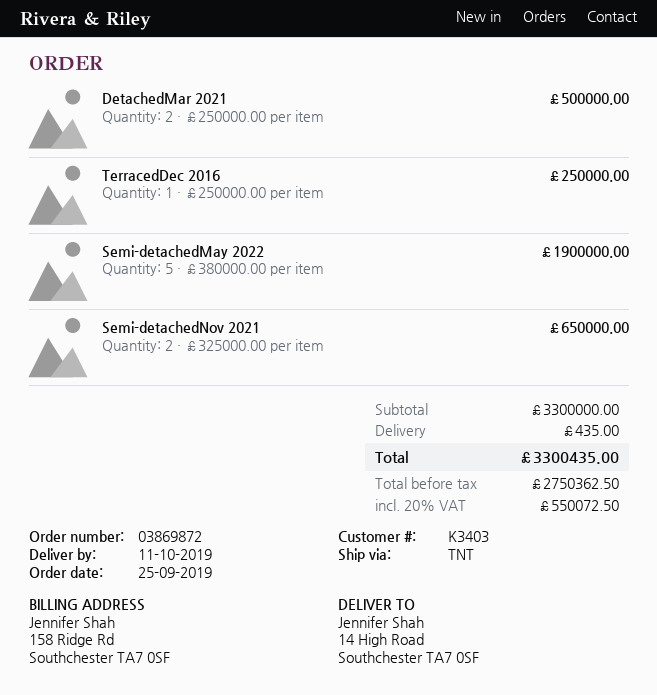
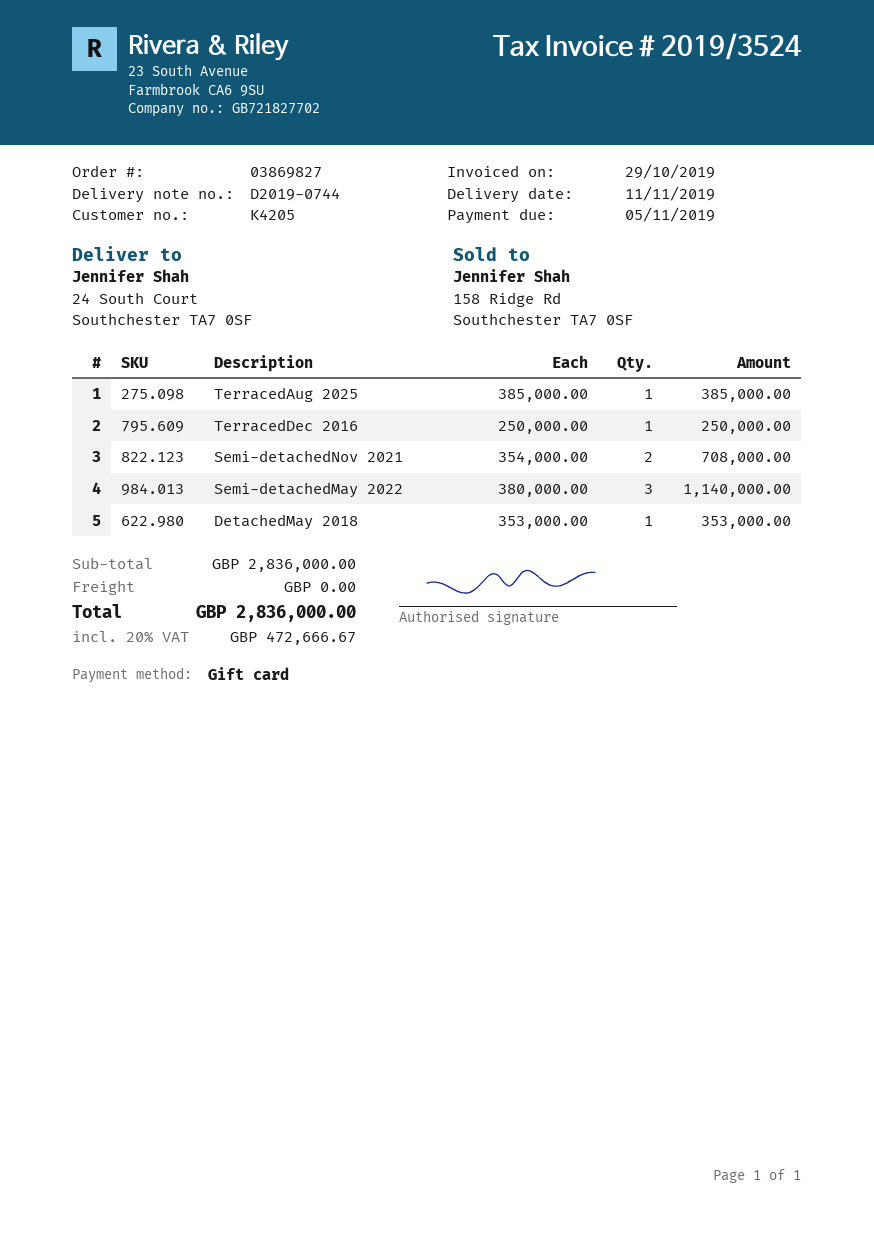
order number: 03869872 -> 03869827
delivery date: 2019-10-11 -> 2019-11-11
customer number: K3403 -> K4205
ship to: 14 High Road, Southchester TA7 0SF -> 24 South Court, Southchester TA7 0SF
DetachedMar 2021: 2 x 250000.00 = 500000.00 -> none
Semi-detachedMay 2022: 5 x 380000.00 = 1900000.00 -> 3 x 380000.00 = 1140000.00
Semi-detachedNov 2021: 2 x 325000.00 = 650000.00 -> 2 x 354000.00 = 708000.00
TerracedAug 2025: none -> 1 x 385000.00 = 385000.00
DetachedMay 2018: none -> 1 x 353000.00 = 353000.00
subtotal: 3300000.00 -> 2836000.00
shipping: 435.00 -> 0.00
tax: 20% = 550072.50 -> 20% = 472666.67
total: 3300435.00 -> 2836000.00

